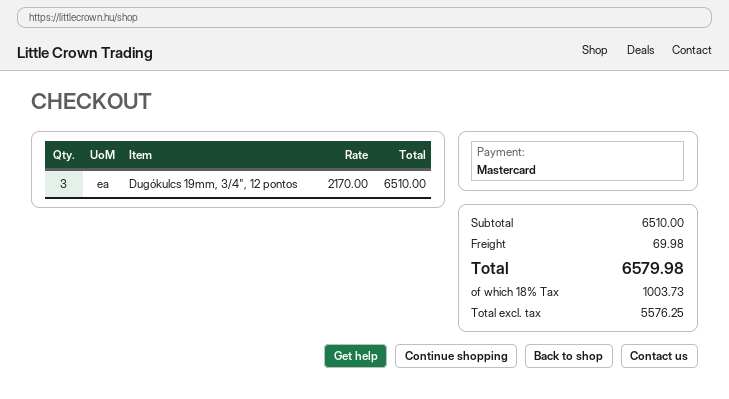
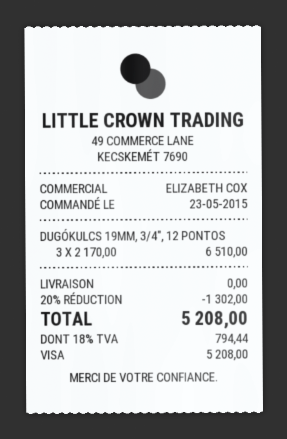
payment method: Mastercard -> Visa
discount: none -> 20% = 1302.00
shipping: 69.98 -> 0.00
tax: 18% = 1003.73 -> 18% = 794.44
total: 6579.98 -> 5208.00

